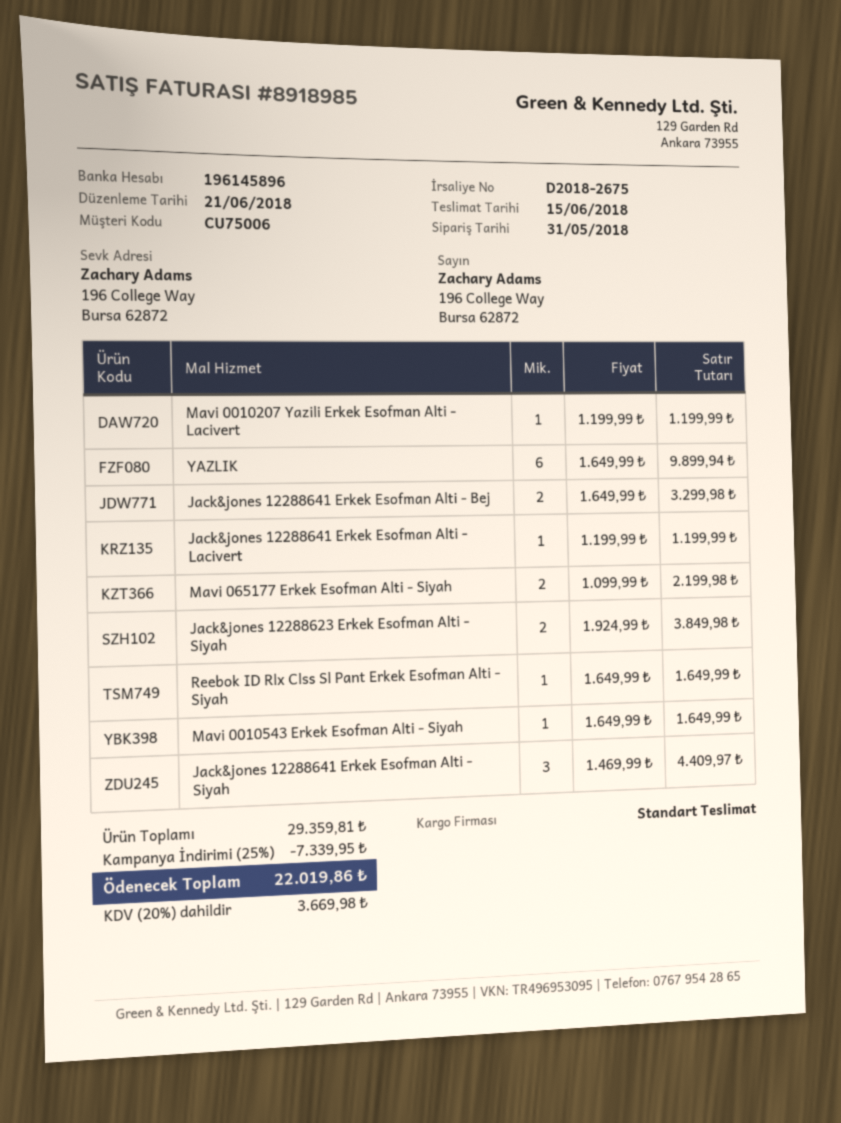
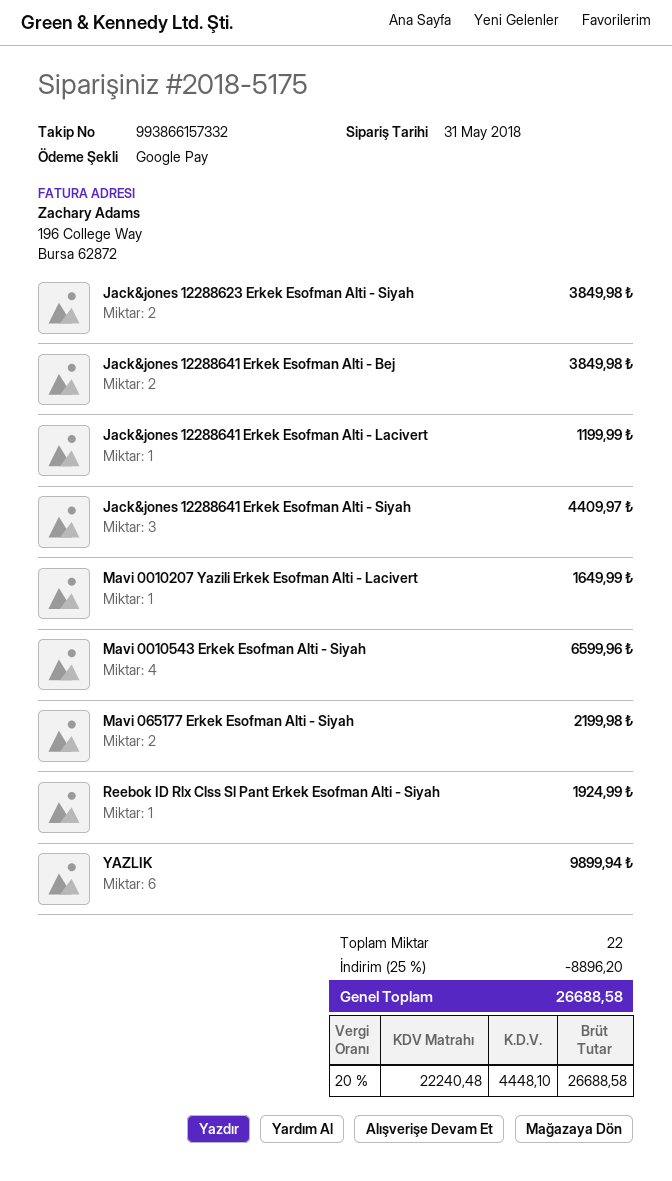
Mavi 0010207 Yazili Erkek Esofman Alti - Lacivert: 1 for 1199.99 -> 1 for 1649.99
Jack&jones 12288641 Erkek Esofman Alti - Bej: 2 for 3299.98 -> 2 for 3849.98
Reebok ID Rlx Clss Sl Pant Erkek Esofman Alti - Siyah: 1 for 1649.99 -> 1 for 1924.99
Mavi 0010543 Erkek Esofman Alti - Siyah: 1 for 1649.99 -> 4 for 6599.96
discount: 25% = 7339.95 -> 25% = 8896.20
tax: 20% = 3669.98 -> 20% = 4448.10
total: 22019.86 -> 26688.58

